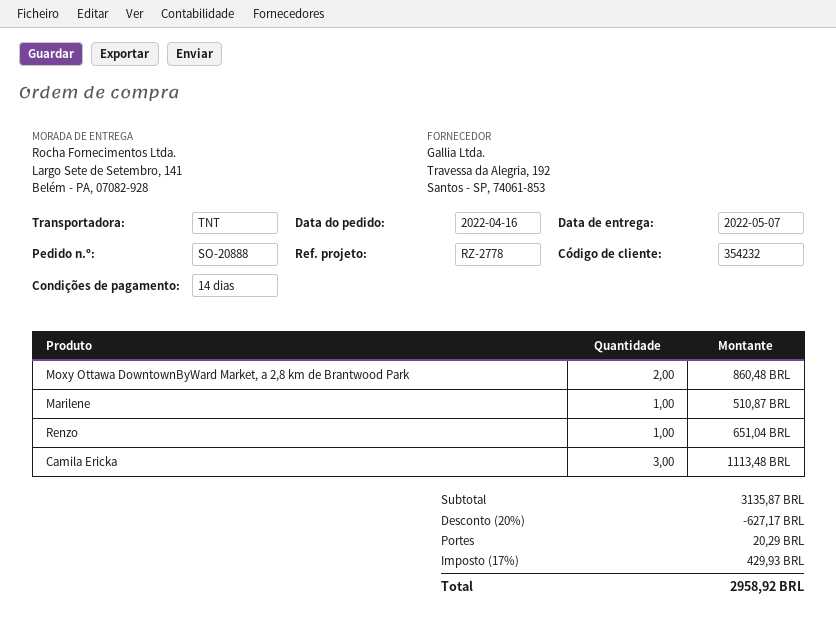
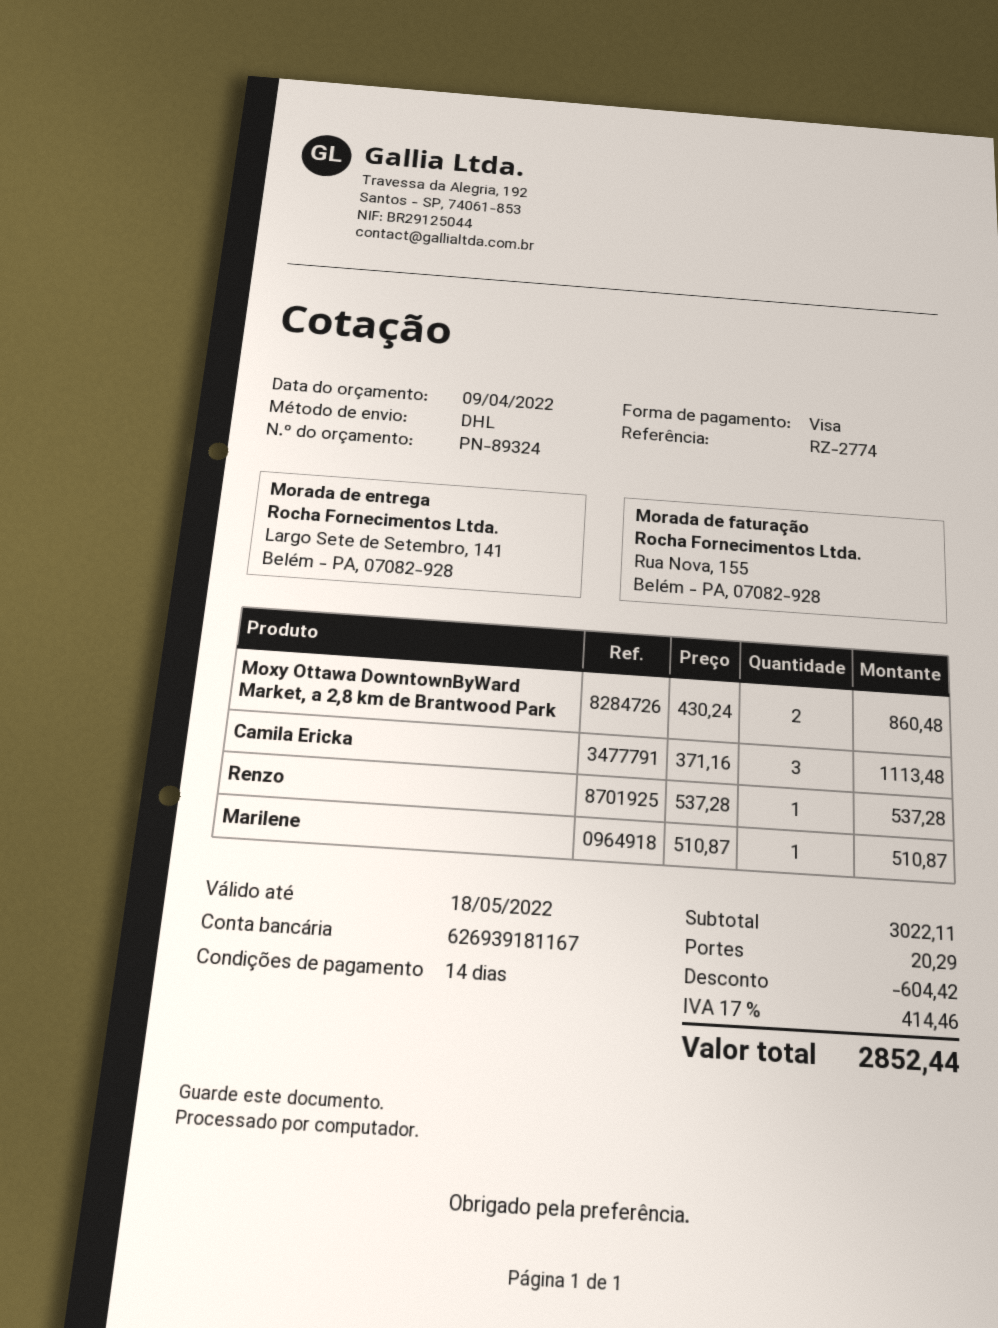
reference: RZ-2778 -> RZ-2774
shipping method: TNT -> DHL
Renzo: 1 for 651.04 -> 1 for 537.28
subtotal: 3135.87 -> 3022.11
discount: 627.17 -> 604.42
tax: 17% = 429.93 -> 17% = 414.46
total: 2958.92 -> 2852.44

